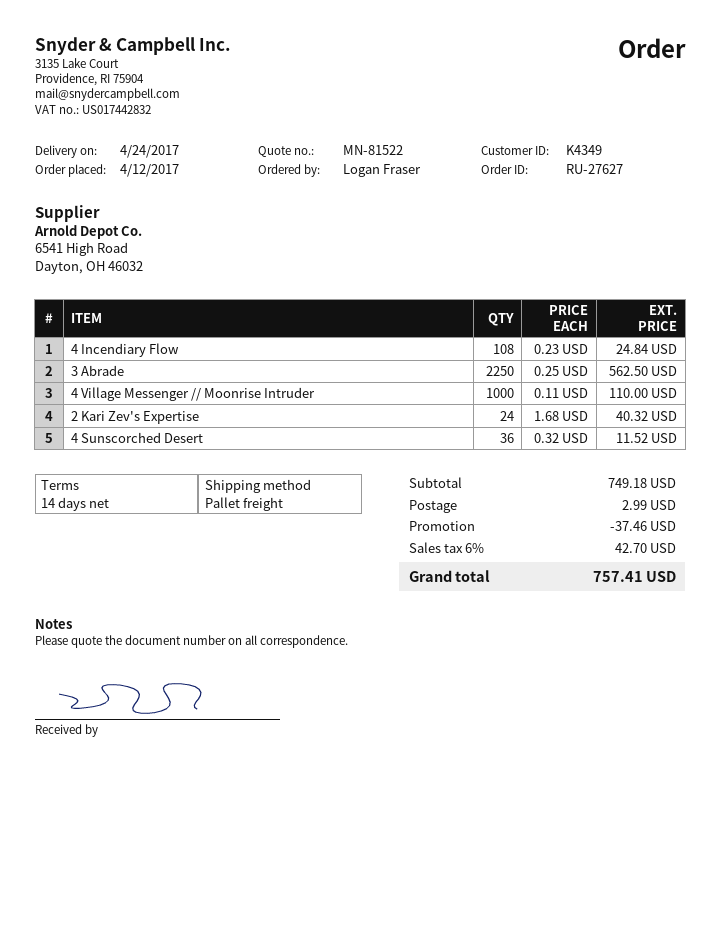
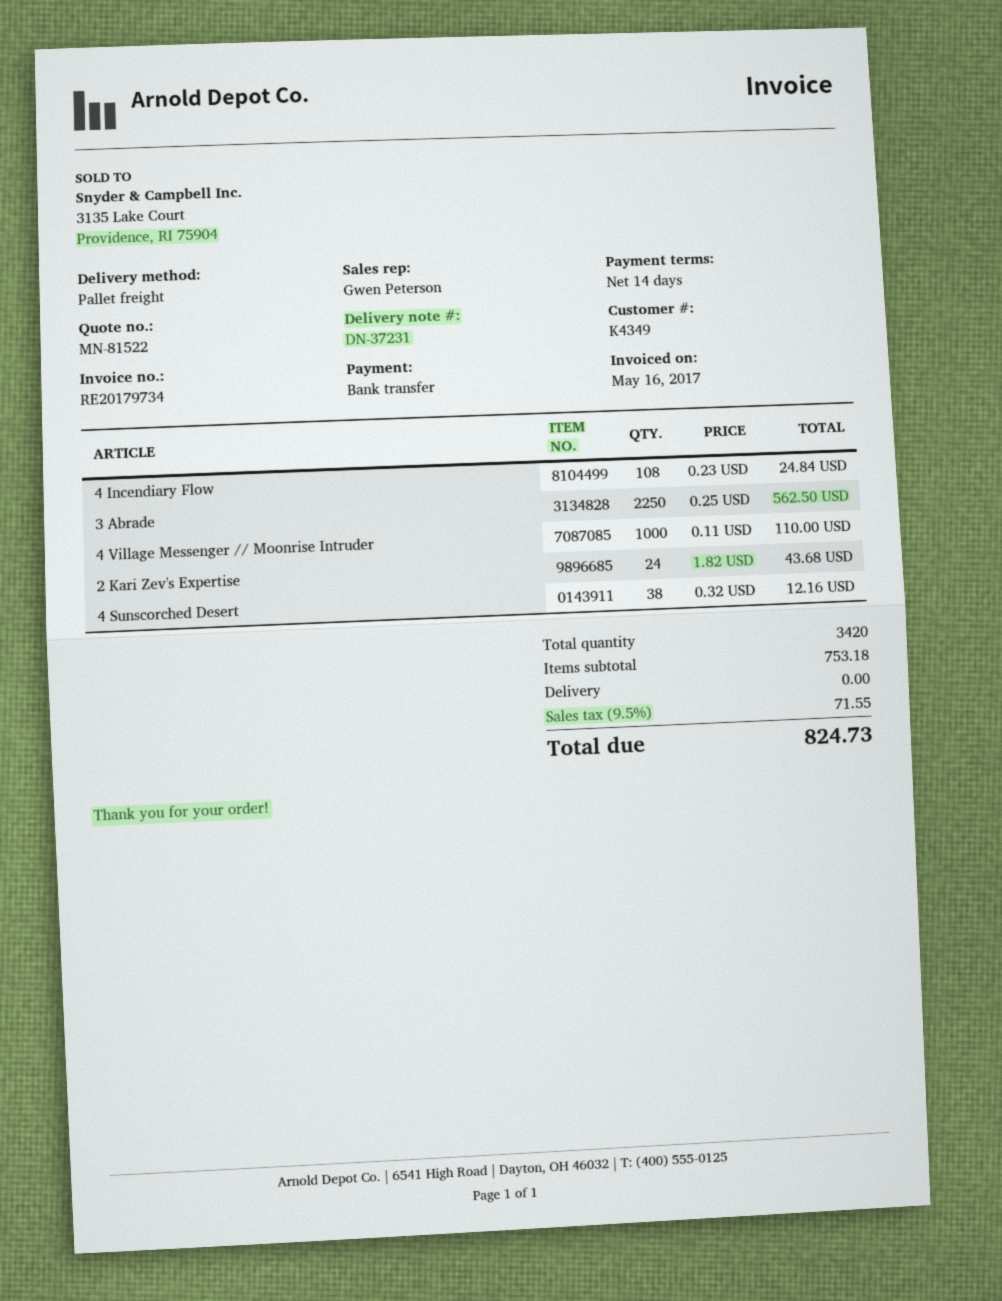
2 Kari Zev's Expertise: 24 x 1.68 = 40.32 -> 24 x 1.82 = 43.68
4 Sunscorched Desert: 36 x 0.32 = 11.52 -> 38 x 0.32 = 12.16
subtotal: 749.18 -> 753.18
discount: 37.46 -> none
shipping: 2.99 -> 0.00
tax: 6% = 42.70 -> 9.5% = 71.55
total: 757.41 -> 824.73

